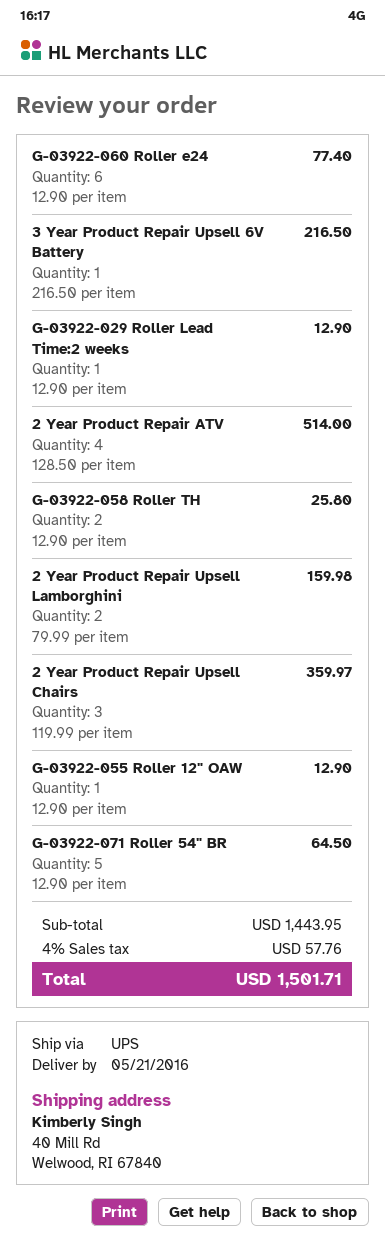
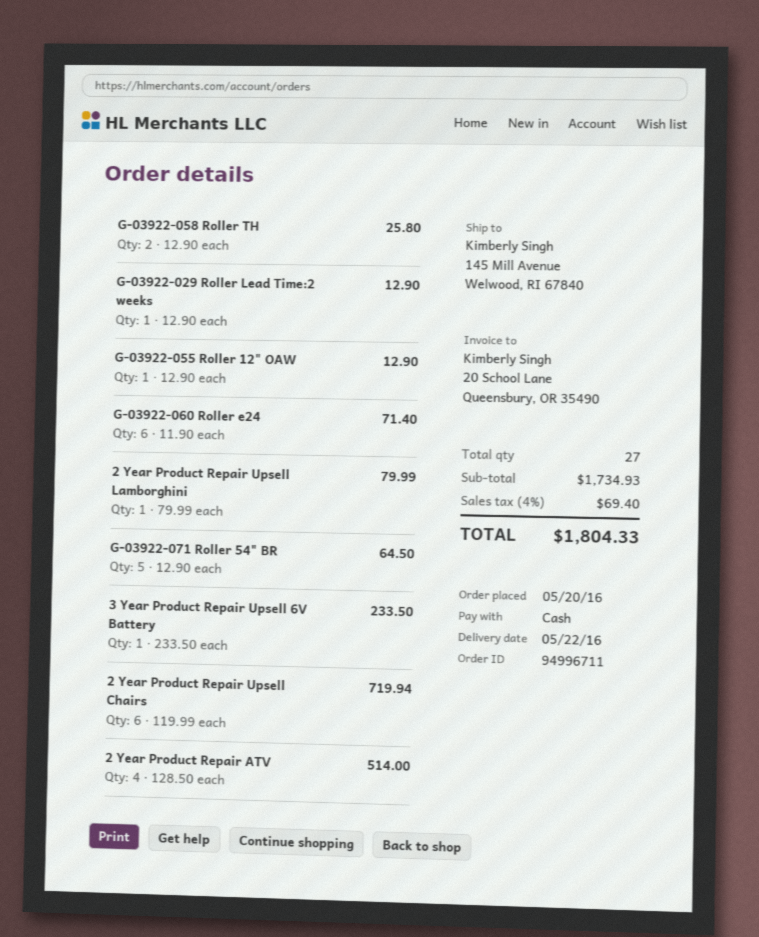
delivery date: 2016-05-21 -> 2016-05-22
ship to: 40 Mill Rd, Welwood, RI 67840 -> 145 Mill Avenue, Welwood, RI 67840
G-03922-060 Roller e24: 6 x 12.90 = 77.40 -> 6 x 11.90 = 71.40
3 Year Product Repair Upsell 6V Battery: 1 x 216.50 = 216.50 -> 1 x 233.50 = 233.50
2 Year Product Repair Upsell Lamborghini: 2 x 79.99 = 159.98 -> 1 x 79.99 = 79.99
2 Year Product Repair Upsell Chairs: 3 x 119.99 = 359.97 -> 6 x 119.99 = 719.94
subtotal: 1443.95 -> 1734.93
tax: 4% = 57.76 -> 4% = 69.40
total: 1501.71 -> 1804.33

